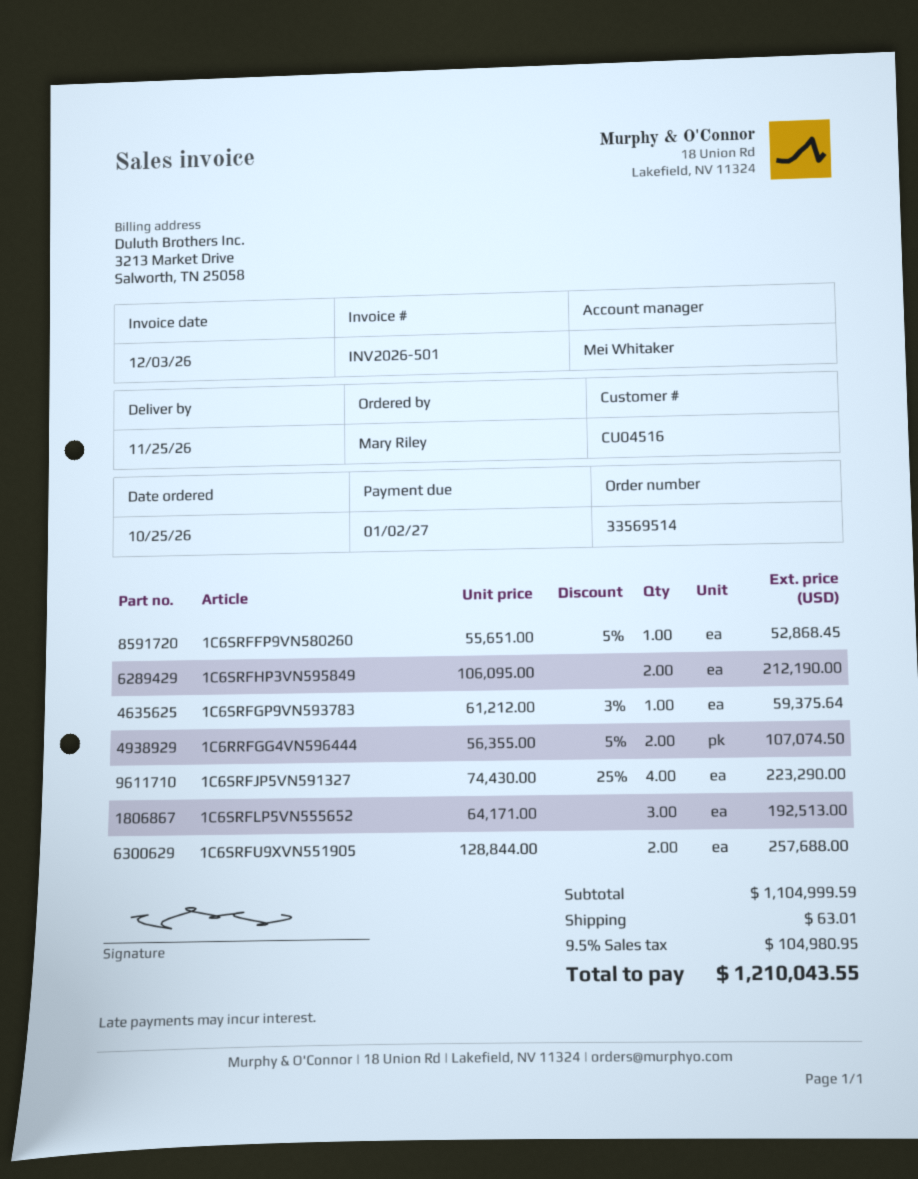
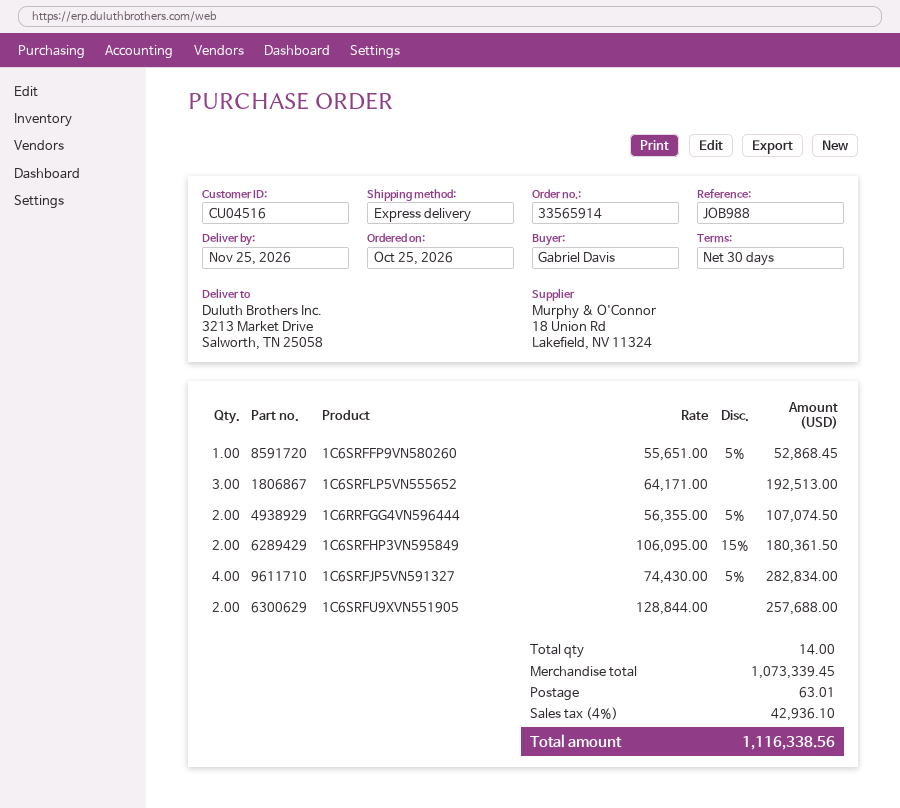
order number: 33569514 -> 33565914
ordered by: Mary Riley -> Gabriel Davis
1C6SRFHP3VN595849: 2 x 106095.00 = 212190.00 -> 2 x 106095.00 - 15% = 180361.50
1C6SRFGP9VN593783: 1 x 61212.00 - 3% = 59375.64 -> none
1C6SRFJP5VN591327: 4 x 74430.00 - 25% = 223290.00 -> 4 x 74430.00 - 5% = 282834.00
subtotal: 1104999.59 -> 1073339.45
tax: 9.5% = 104980.95 -> 4% = 42936.10
total: 1210043.55 -> 1116338.56

